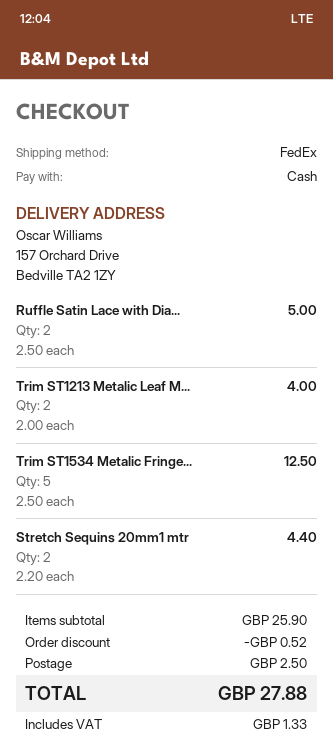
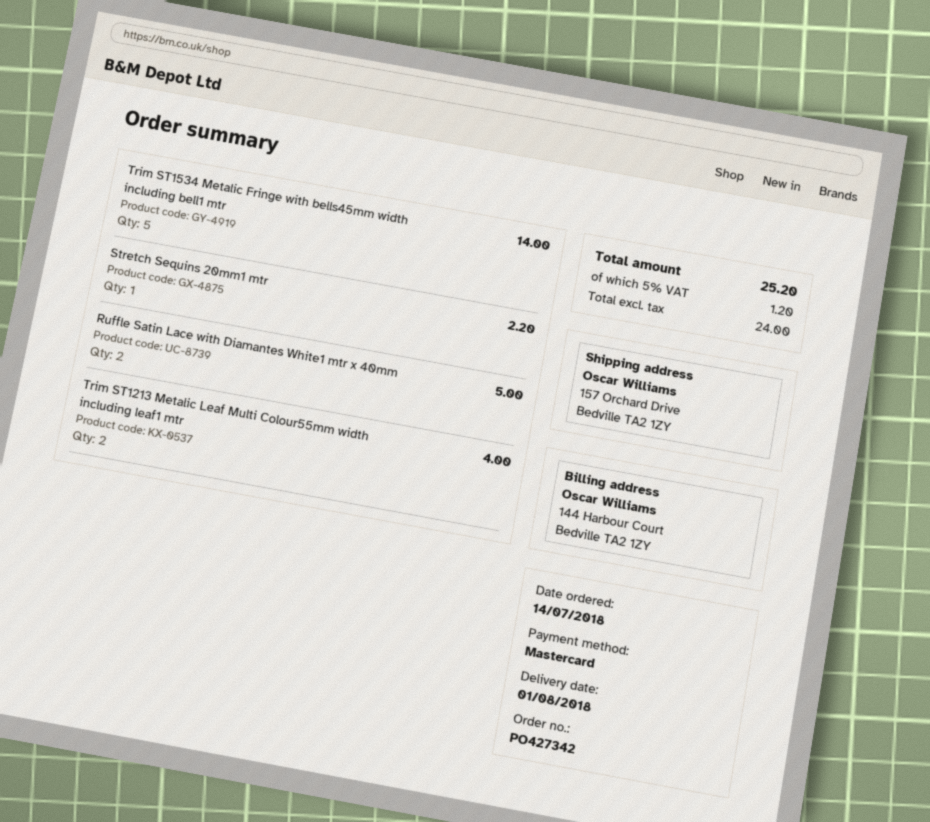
payment method: cash -> Mastercard
Trim ST1534 Metalic Fringe...: 5 for 12.50 -> 5 for 14.00
Stretch Sequins 20mm1 mtr: 2 for 4.40 -> 1 for 2.20
discount: 0.52 -> none
shipping: 2.50 -> none
tax: 1.33 -> 1.20
total: 27.88 -> 25.20

